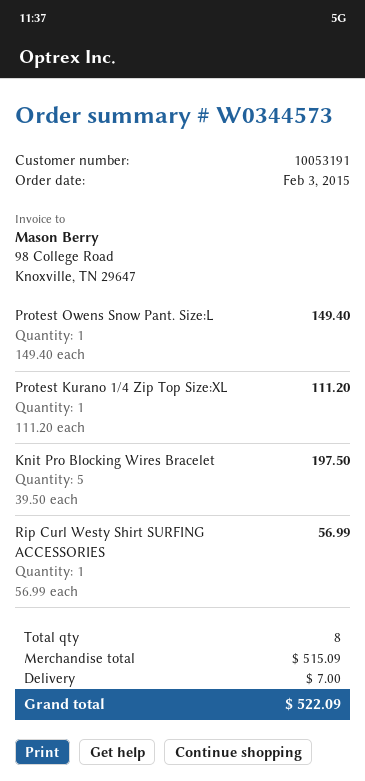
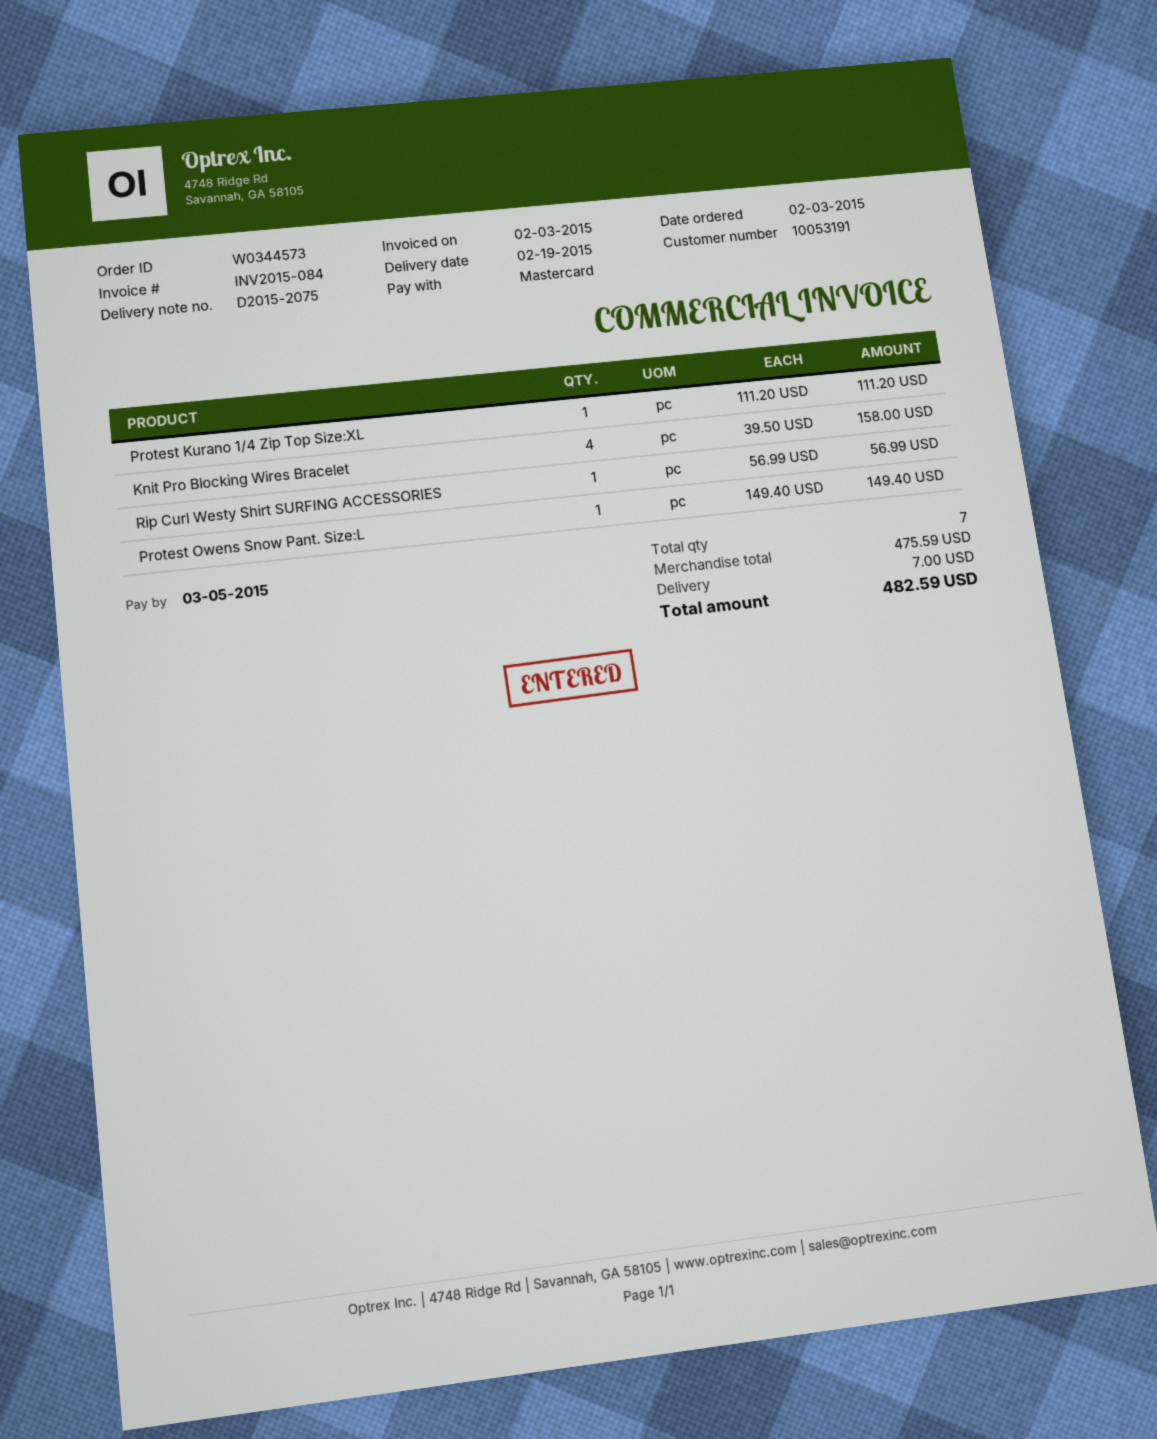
Knit Pro Blocking Wires Bracelet: 5 x 39.50 = 197.50 -> 4 x 39.50 = 158.00
total quantity: 8 -> 7
subtotal: 515.09 -> 475.59
total: 522.09 -> 482.59

